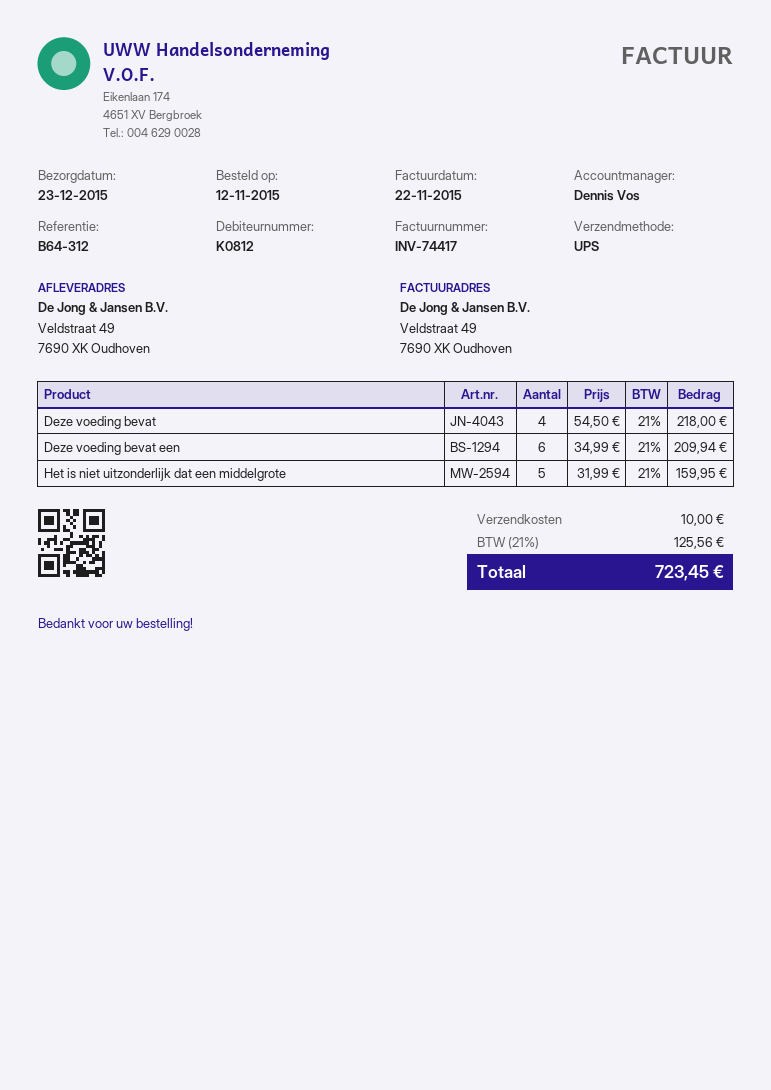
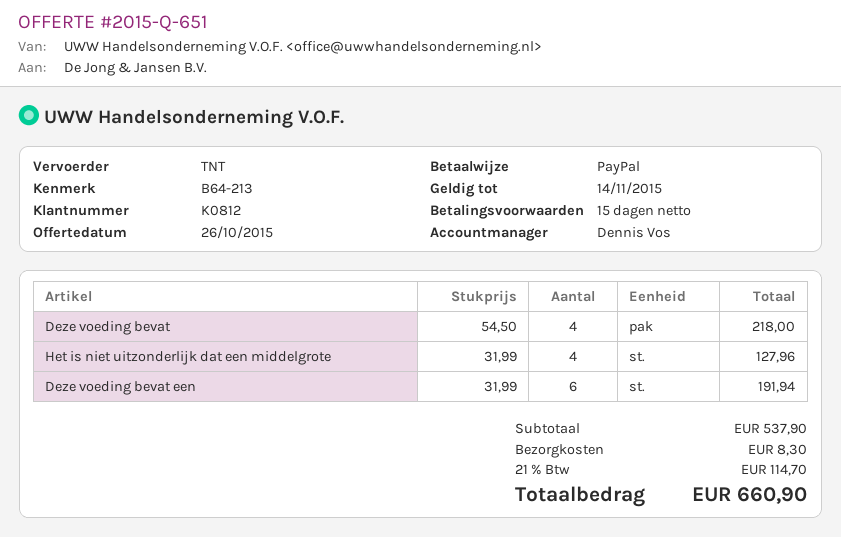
reference: B64-312 -> B64-213
shipping method: UPS -> TNT
Deze voeding bevat een: 6 x 34.99 = 209.94 -> 6 x 31.99 = 191.94
Het is niet uitzonderlijk dat een middelgrote: 5 x 31.99 = 159.95 -> 4 x 31.99 = 127.96
shipping: 10.00 -> 8.30
tax: 21% = 125.56 -> 21% = 114.70
total: 723.45 -> 660.90

